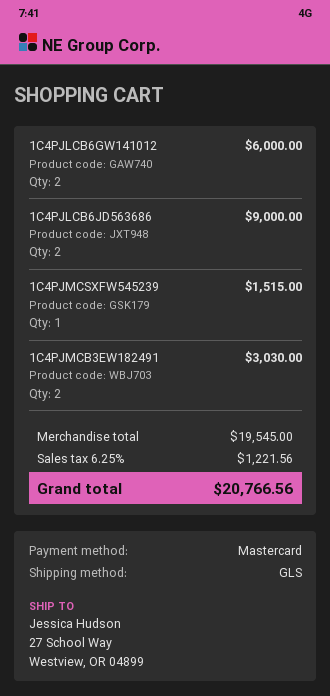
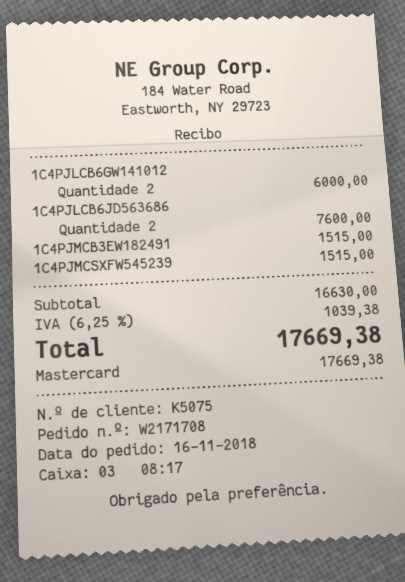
1C4PJLCB6JD563686: 2 for 9000.00 -> 2 for 7600.00
1C4PJMCB3EW182491: 2 for 3030.00 -> 1 for 1515.00
subtotal: 19545.00 -> 16630.00
tax: 6.25% = 1221.56 -> 6.25% = 1039.38
total: 20766.56 -> 17669.38

